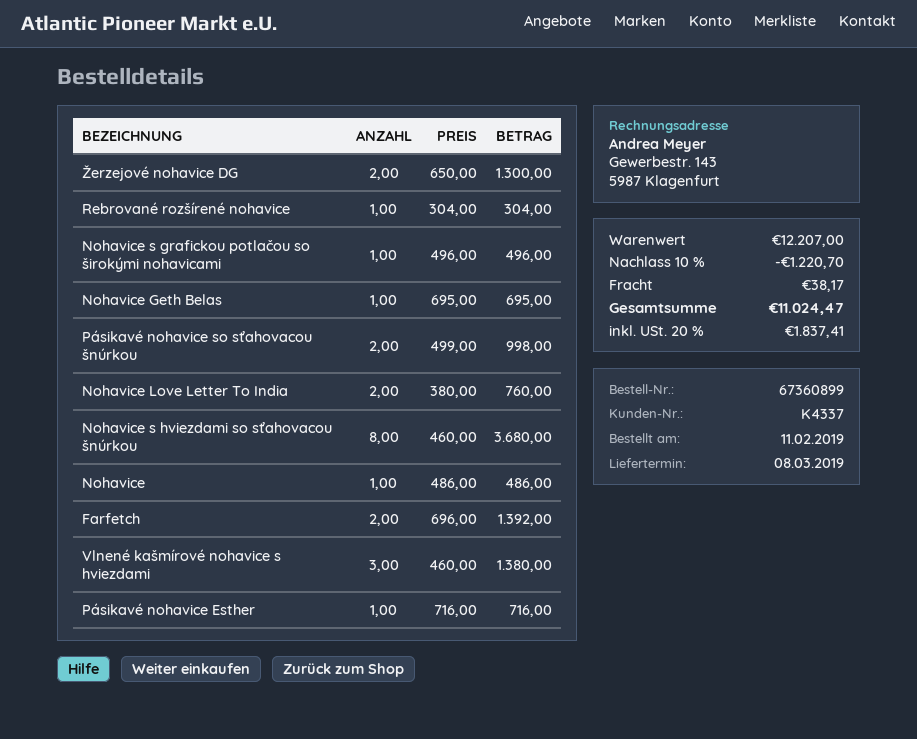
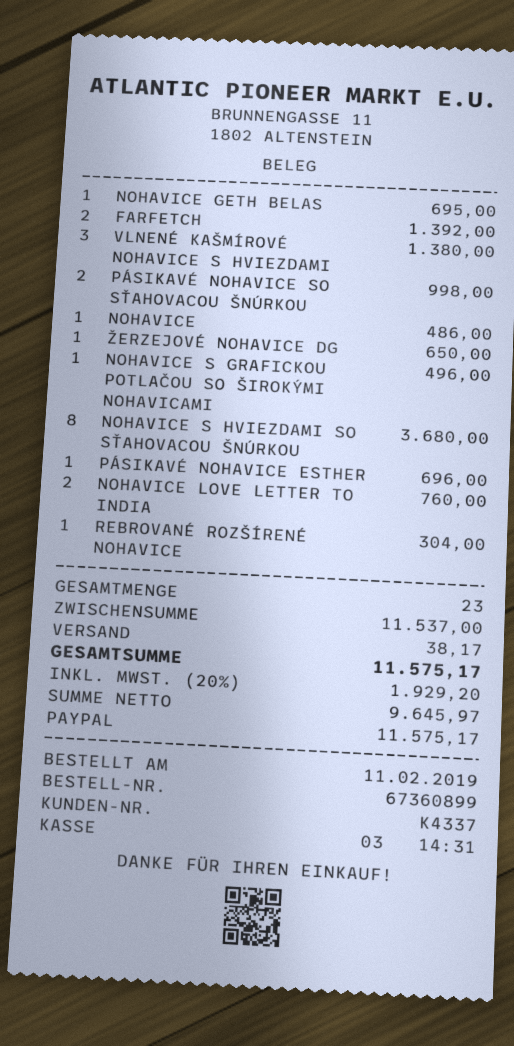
Žerzejové nohavice DG: 2 for 1300.00 -> 1 for 650.00
Pásikavé nohavice Esther: 1 for 716.00 -> 1 for 696.00
subtotal: 12207.00 -> 11537.00
discount: 10% = 1220.70 -> none
tax: 20% = 1837.41 -> 20% = 1929.20
total: 11024.47 -> 11575.17

